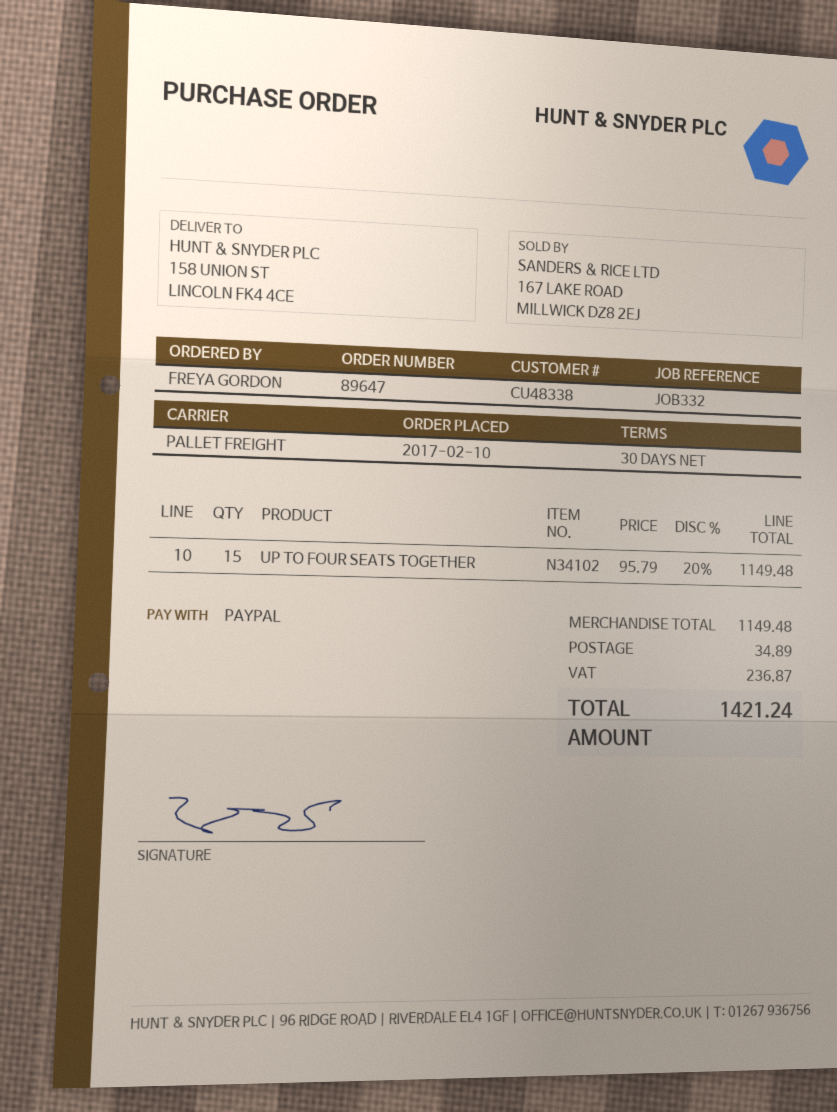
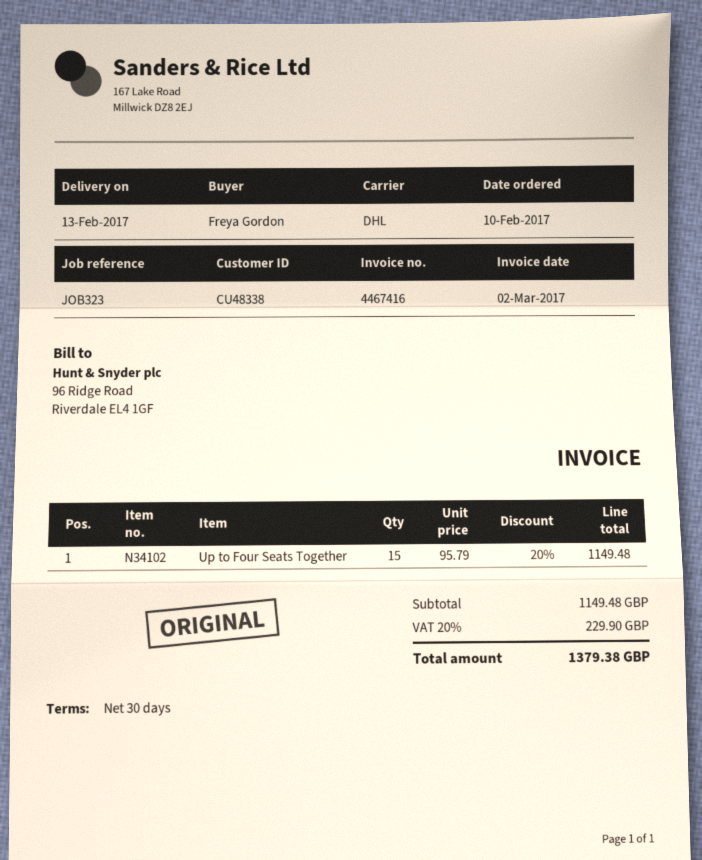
reference: JOB332 -> JOB323
shipping method: pallet freight -> DHL
shipping: 34.89 -> none
tax: 236.87 -> 229.90
total: 1421.24 -> 1379.38

